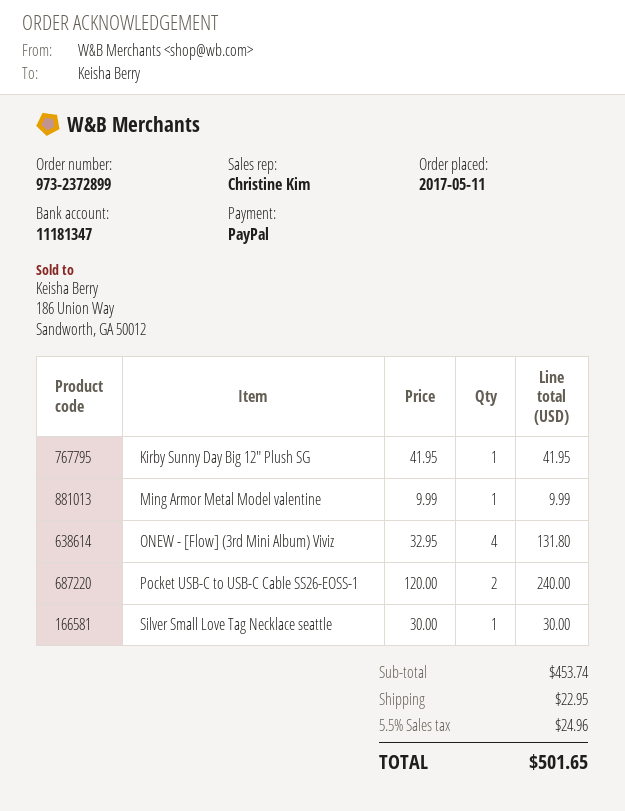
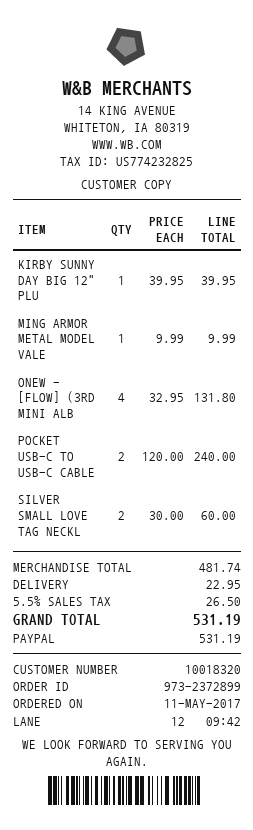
Kirby Sunny Day Big 12" Plush SG: 1 x 41.95 = 41.95 -> 1 x 39.95 = 39.95
Silver Small Love Tag Necklace seattle: 1 x 30.00 = 30.00 -> 2 x 30.00 = 60.00
subtotal: 453.74 -> 481.74
tax: 5.5% = 24.96 -> 5.5% = 26.50
total: 501.65 -> 531.19

